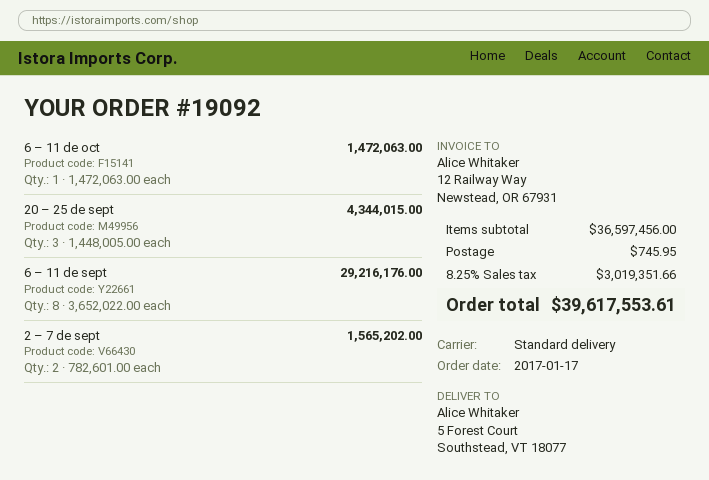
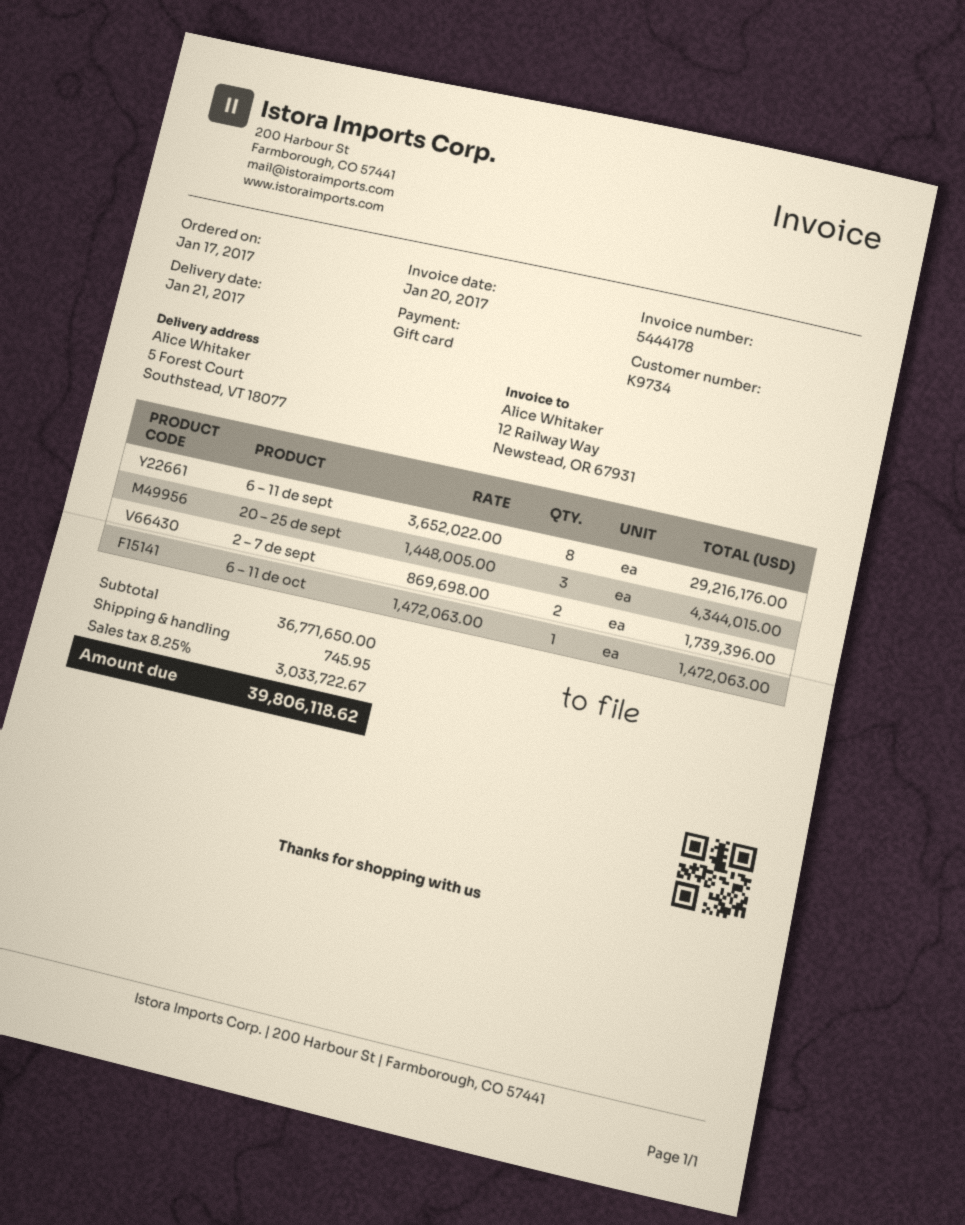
2 – 7 de sept: 2 x 782601.00 = 1565202.00 -> 2 x 869698.00 = 1739396.00
subtotal: 36597456.00 -> 36771650.00
tax: 8.25% = 3019351.66 -> 8.25% = 3033722.67
total: 39617553.61 -> 39806118.62

